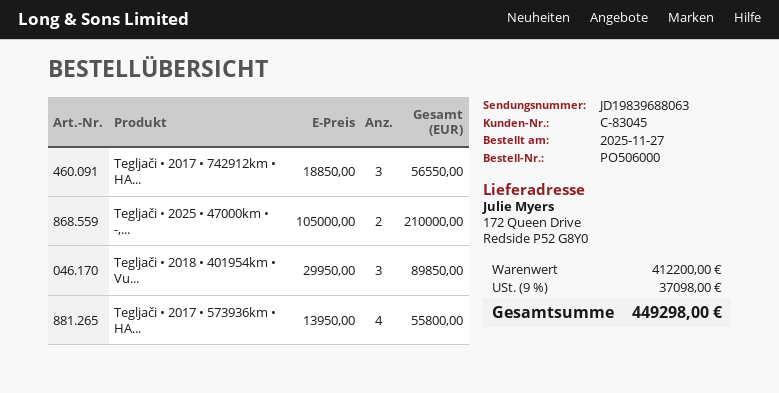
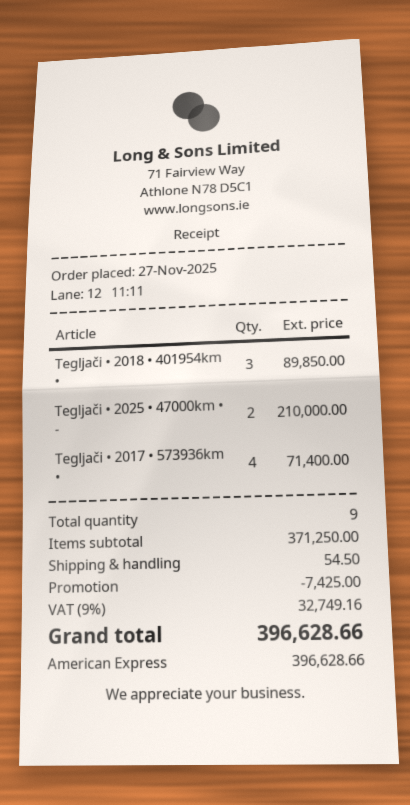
Tegljači • 2017 • 742912km • HA...: 3 for 56550.00 -> none
Tegljači • 2017 • 573936km • HA...: 4 for 55800.00 -> 4 for 71400.00
subtotal: 412200.00 -> 371250.00
discount: none -> 7425.00
shipping: none -> 54.50
tax: 9% = 37098.00 -> 9% = 32749.16
total: 449298.00 -> 396628.66

